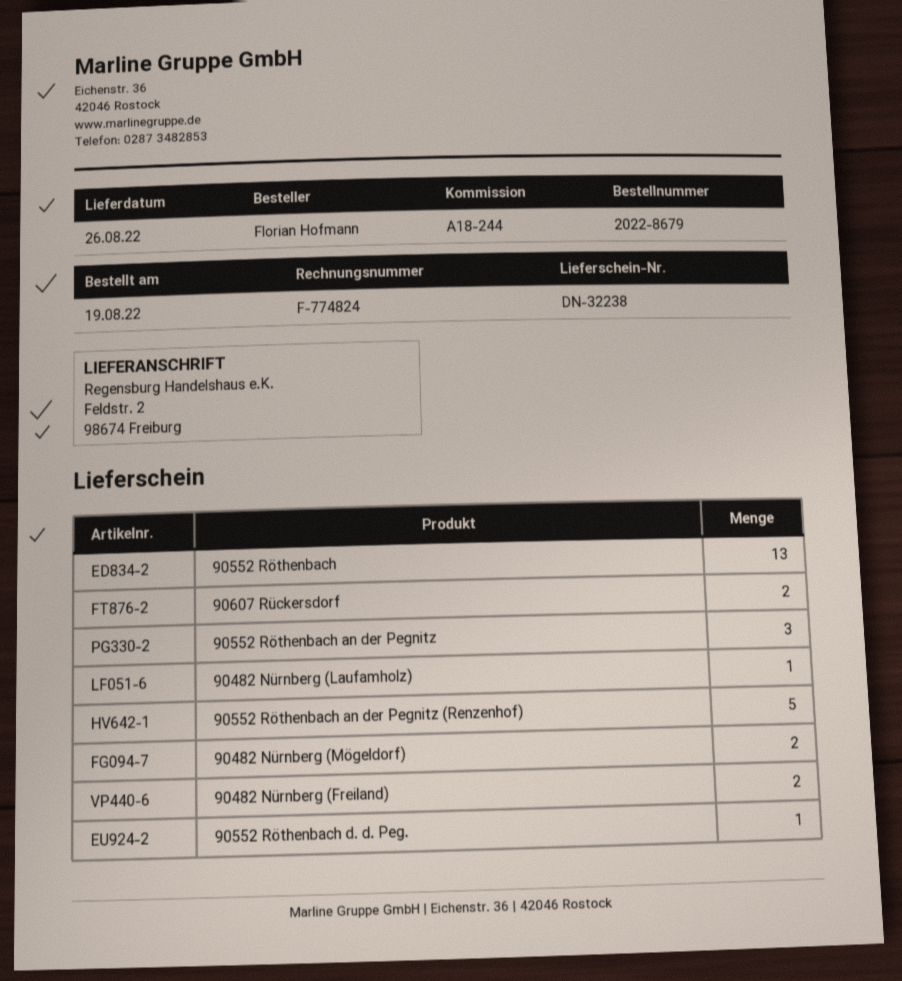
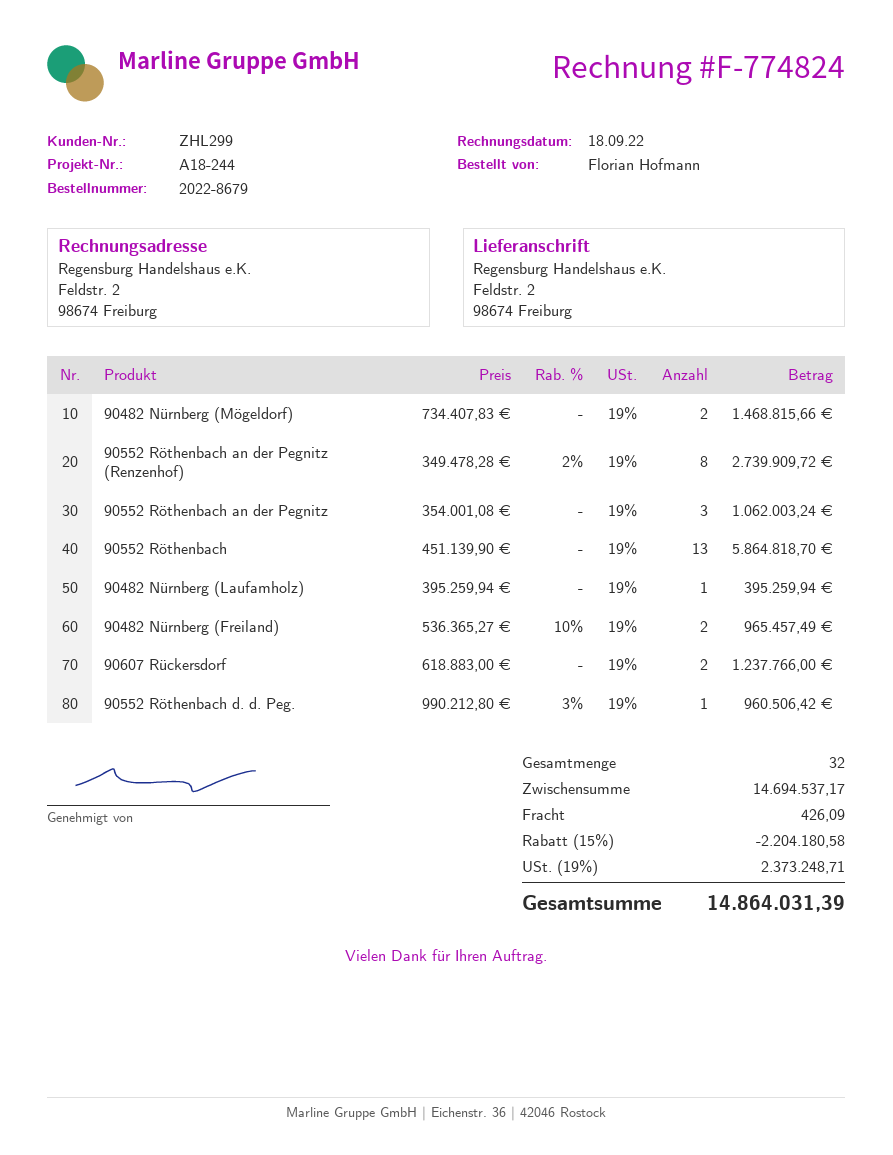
90552 Röthenbach an der Pegnitz (Renzenhof): 5 -> 8

